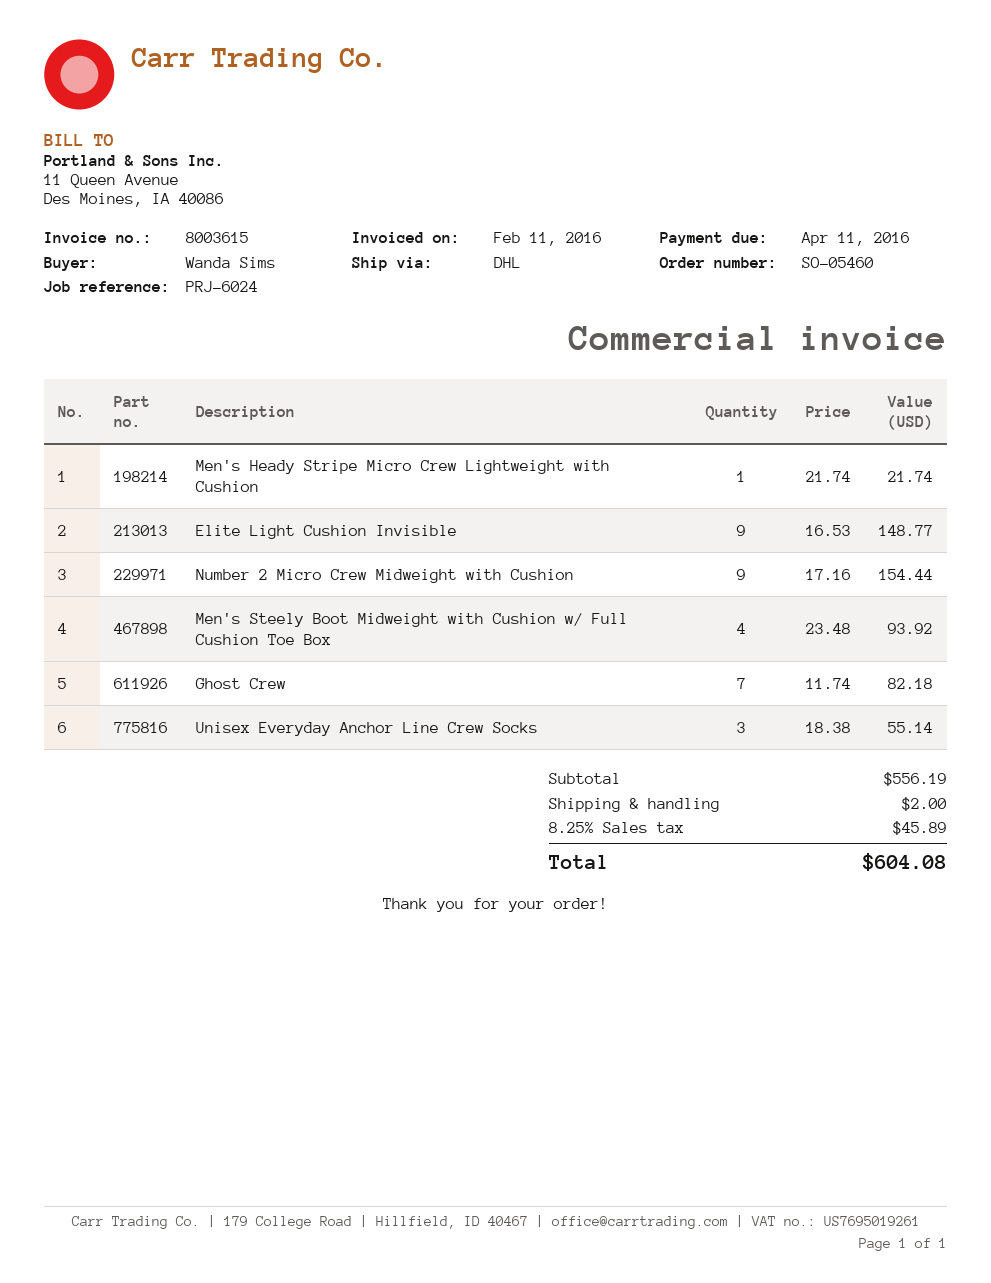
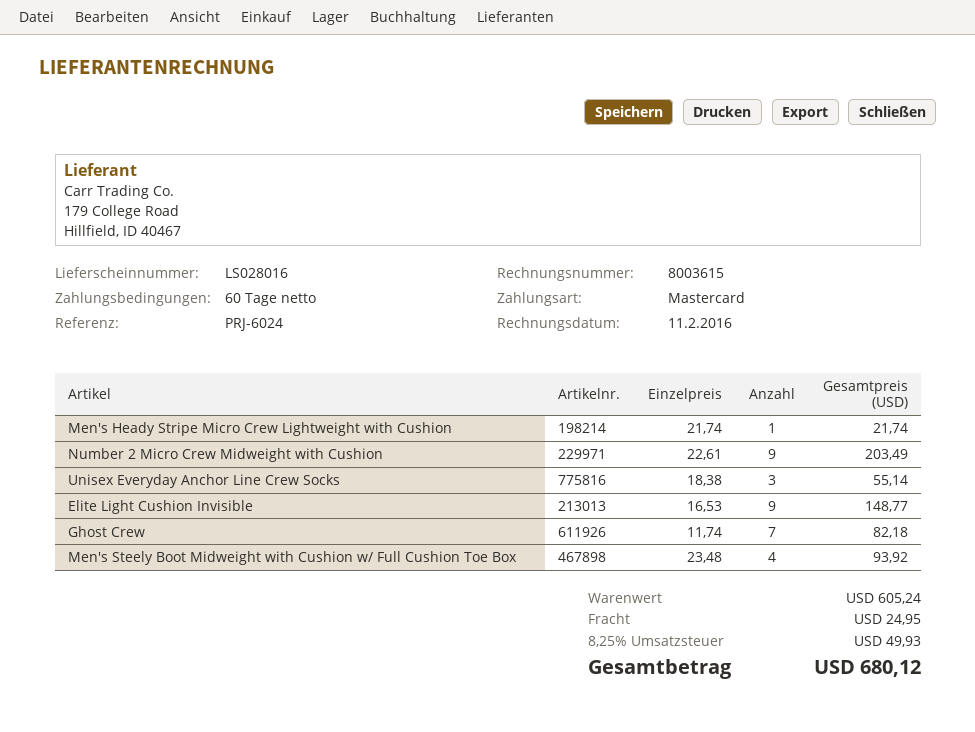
Number 2 Micro Crew Midweight with Cushion: 9 x 17.16 = 154.44 -> 9 x 22.61 = 203.49
subtotal: 556.19 -> 605.24
shipping: 2.00 -> 24.95
tax: 8.25% = 45.89 -> 8.25% = 49.93
total: 604.08 -> 680.12

